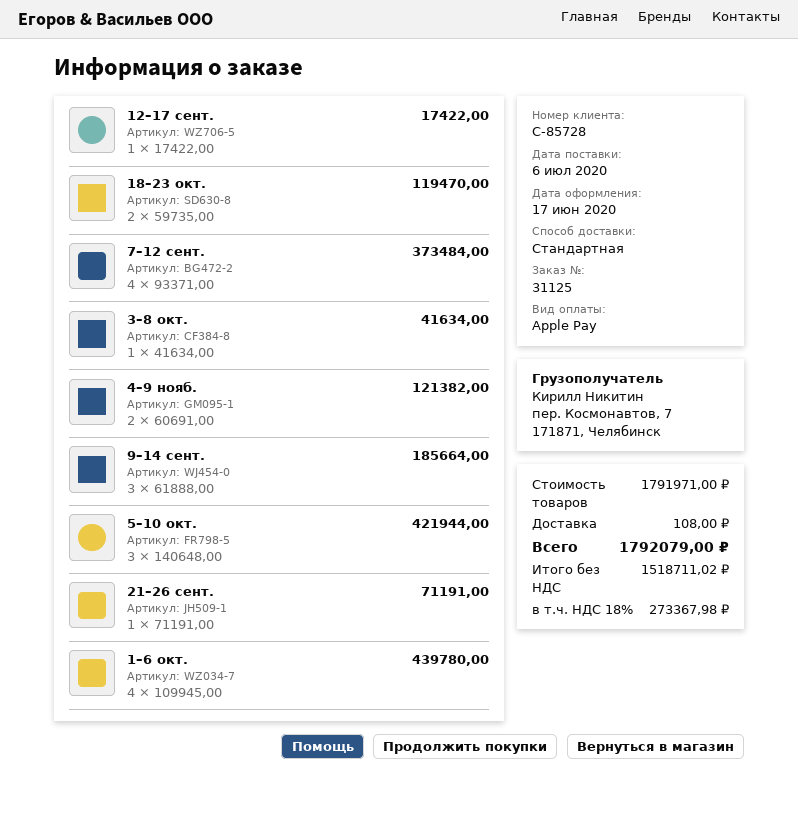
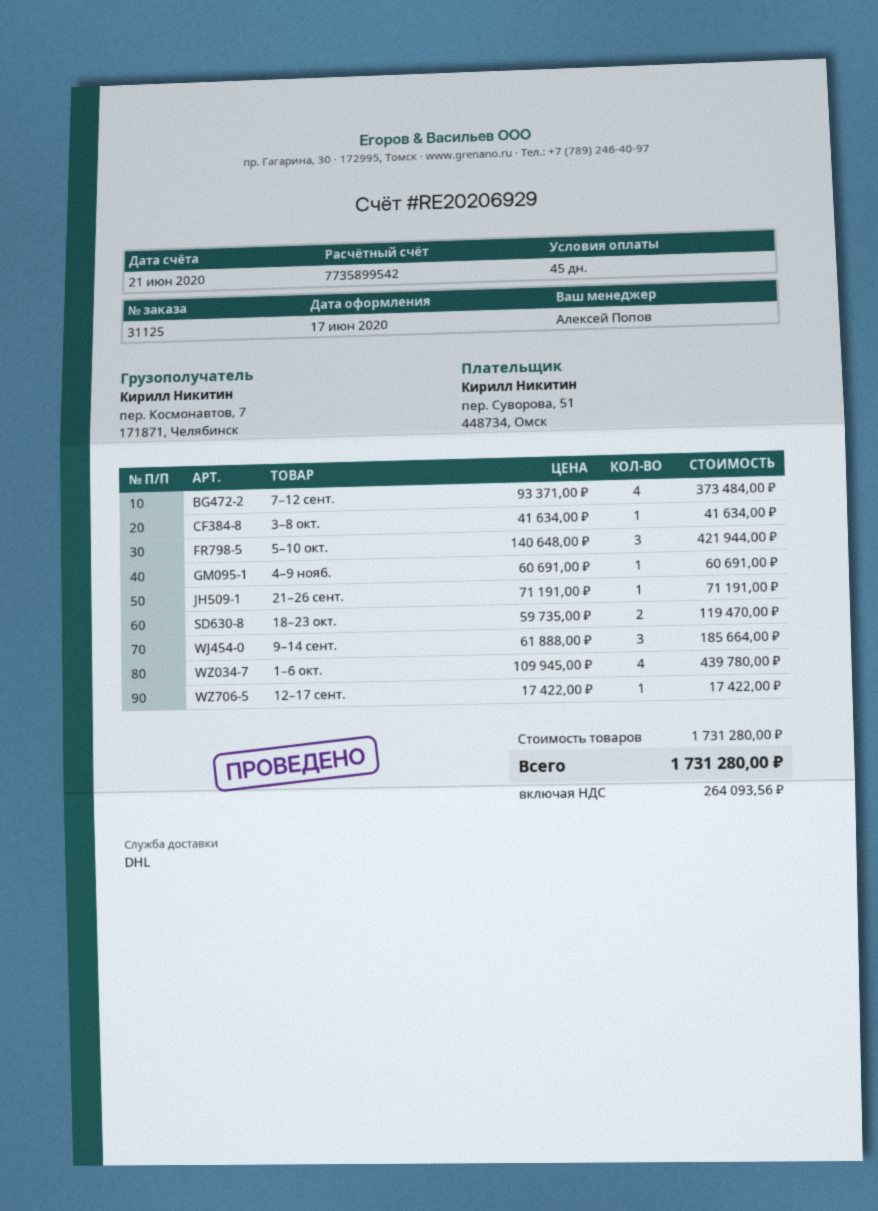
shipping method: standard -> DHL
4–9 нояб.: 2 x 60691.00 = 121382.00 -> 1 x 60691.00 = 60691.00
subtotal: 1791971.00 -> 1731280.00
shipping: 108.00 -> none
tax: 273367.98 -> 264093.56
total: 1792079.00 -> 1731280.00

